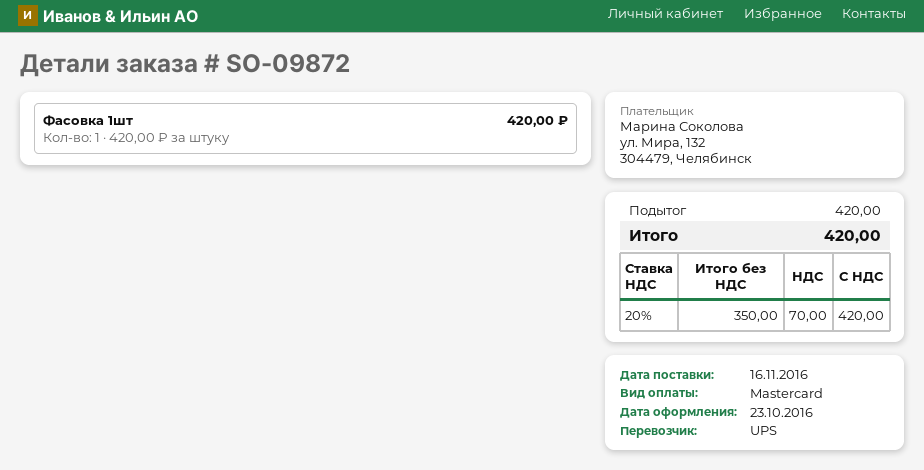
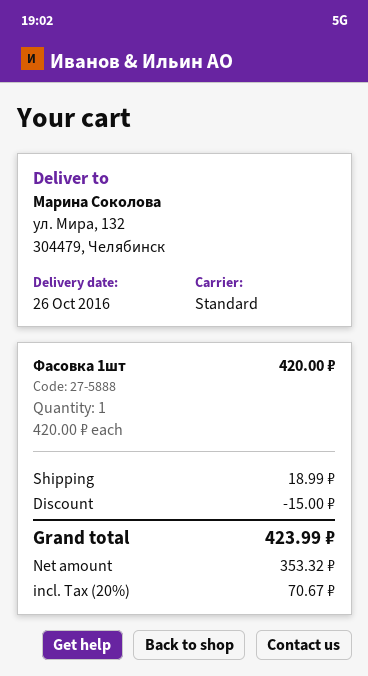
delivery date: 2016-11-16 -> 2016-10-26
shipping method: UPS -> standard
discount: none -> 15.00
shipping: none -> 18.99
net: 350.00 -> 353.32
tax: 20% = 70.00 -> 20% = 70.67
total: 420.00 -> 423.99

